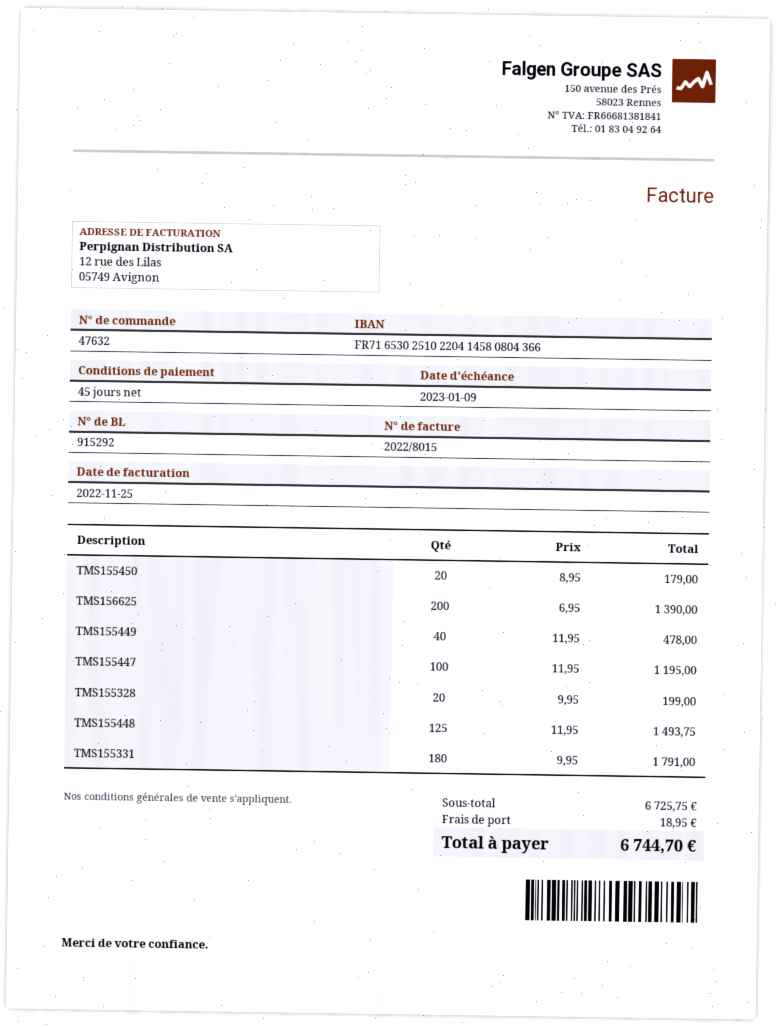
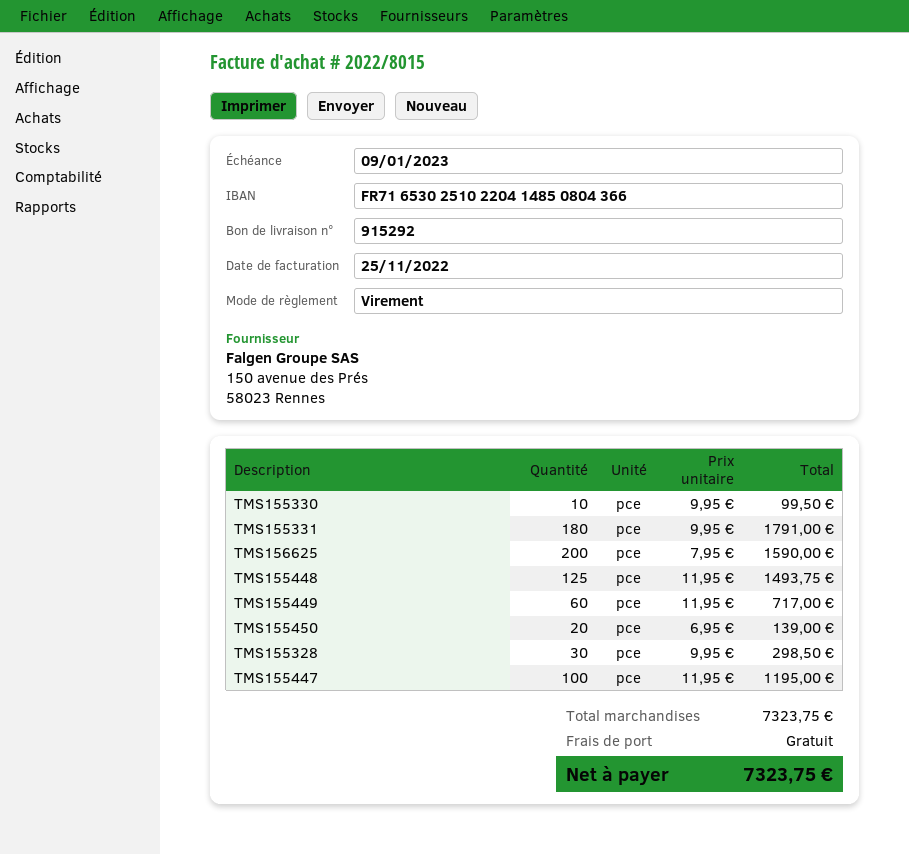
bank account: FR7165302510220414580804366 -> FR7165302510220414850804366
TMS155450: 20 x 8.95 = 179.00 -> 20 x 6.95 = 139.00
TMS156625: 200 x 6.95 = 1390.00 -> 200 x 7.95 = 1590.00
TMS155449: 40 x 11.95 = 478.00 -> 60 x 11.95 = 717.00
TMS155328: 20 x 9.95 = 199.00 -> 30 x 9.95 = 298.50
TMS155330: none -> 10 x 9.95 = 99.50
subtotal: 6725.75 -> 7323.75
shipping: 18.95 -> 0.00
total: 6744.70 -> 7323.75

